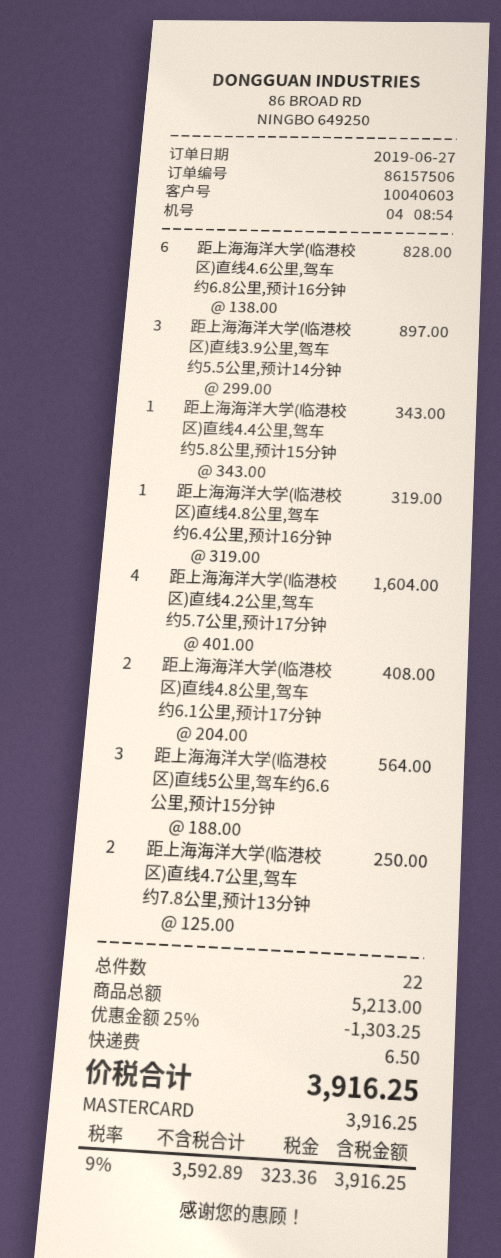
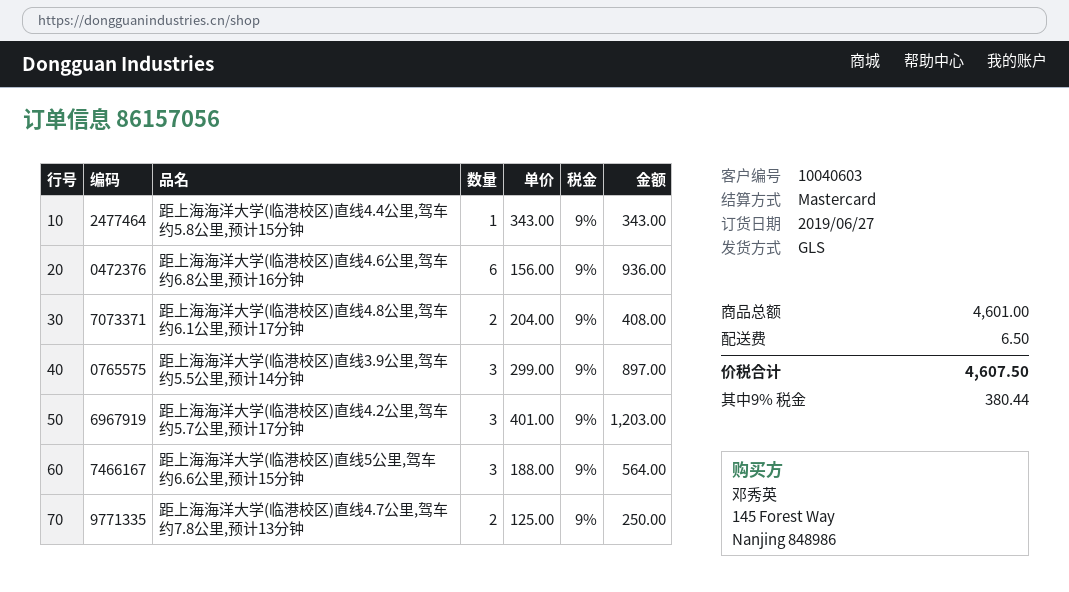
order number: 86157506 -> 86157056
距上海海洋大学(临港校区)直线4.6公里,驾车约6.8公里,预计16分钟: 6 x 138.00 = 828.00 -> 6 x 156.00 = 936.00
距上海海洋大学(临港校区)直线4.8公里,驾车约6.4公里,预计16分钟: 1 x 319.00 = 319.00 -> none
距上海海洋大学(临港校区)直线4.2公里,驾车约5.7公里,预计17分钟: 4 x 401.00 = 1604.00 -> 3 x 401.00 = 1203.00
subtotal: 5213.00 -> 4601.00
discount: 25% = 1303.25 -> none
tax: 9% = 323.36 -> 9% = 380.44
total: 3916.25 -> 4607.50

